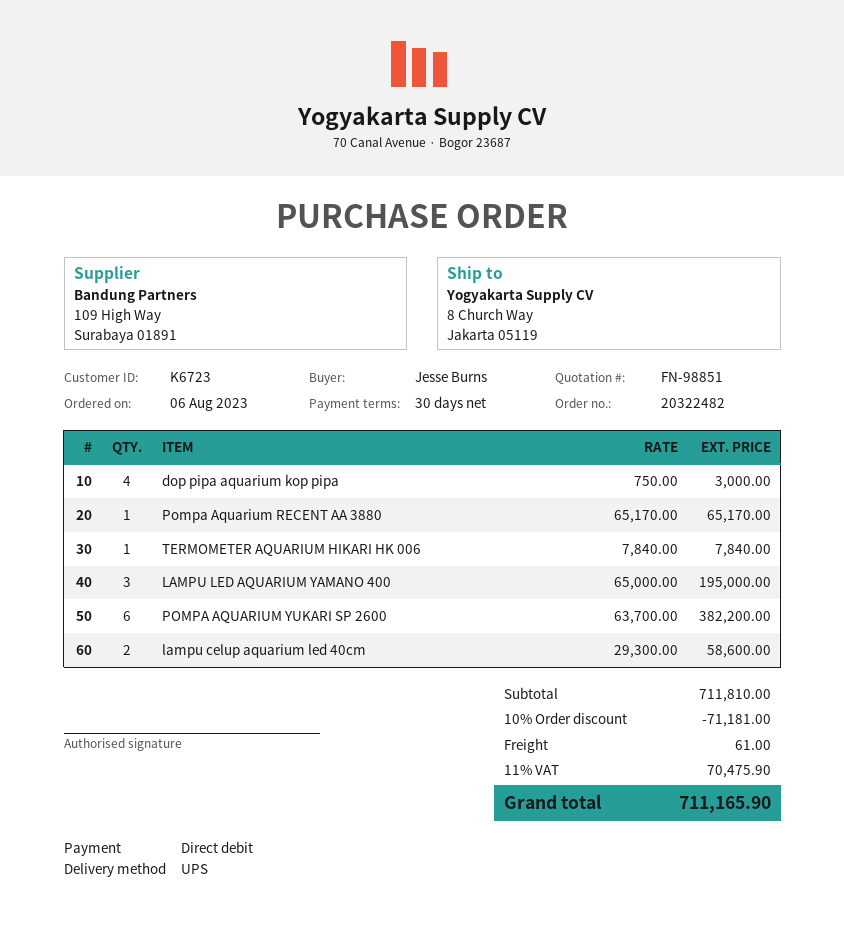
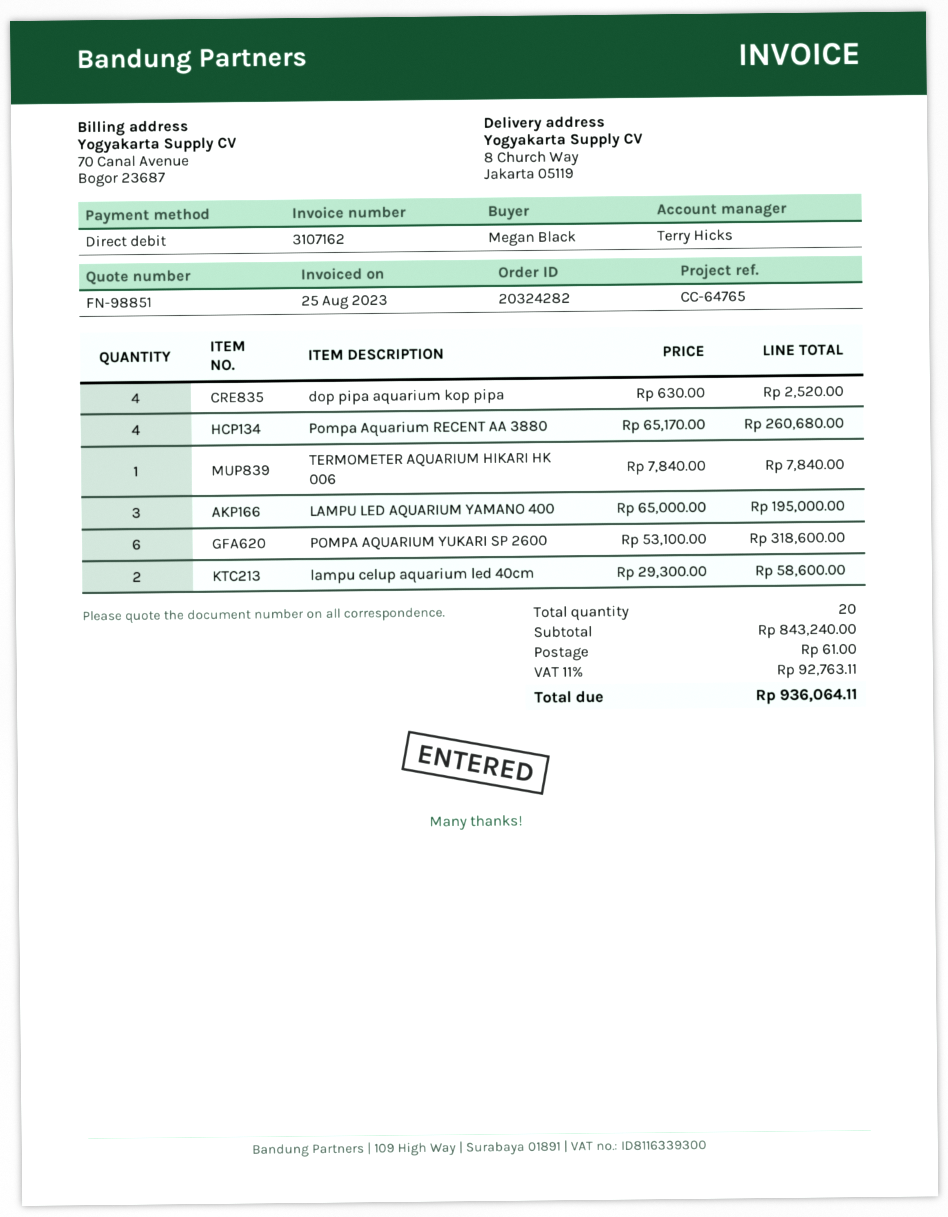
order number: 20322482 -> 20324282
ordered by: Jesse Burns -> Megan Black
dop pipa aquarium kop pipa: 4 x 750.00 = 3000.00 -> 4 x 630.00 = 2520.00
Pompa Aquarium RECENT AA 3880: 1 x 65170.00 = 65170.00 -> 4 x 65170.00 = 260680.00
POMPA AQUARIUM YUKARI SP 2600: 6 x 63700.00 = 382200.00 -> 6 x 53100.00 = 318600.00
subtotal: 711810.00 -> 843240.00
discount: 10% = 71181.00 -> none
tax: 11% = 70475.90 -> 11% = 92763.11
total: 711165.90 -> 936064.11

